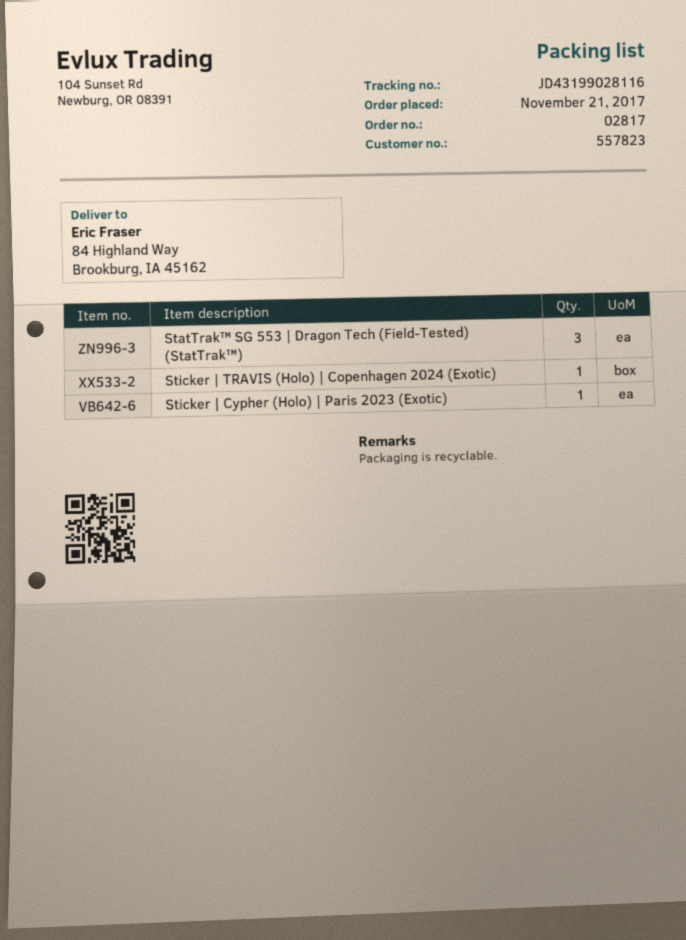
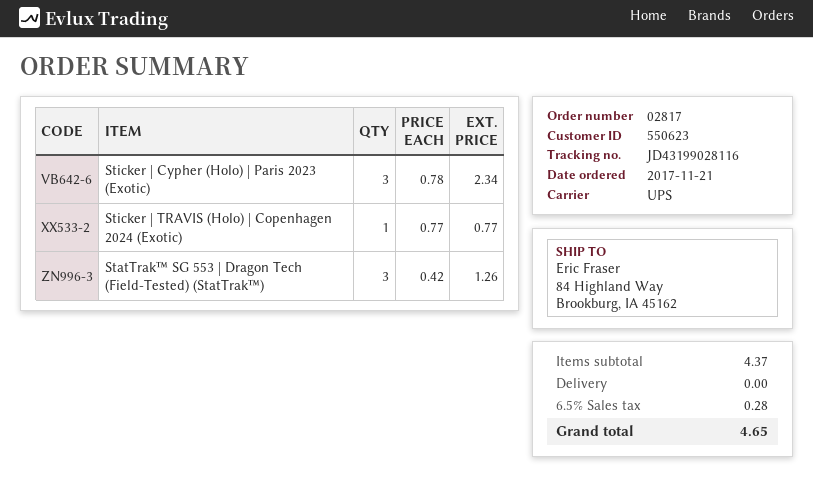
customer number: 557823 -> 550623
Sticker | Cypher (Holo) | Paris 2023 (Exotic): 1 -> 3

